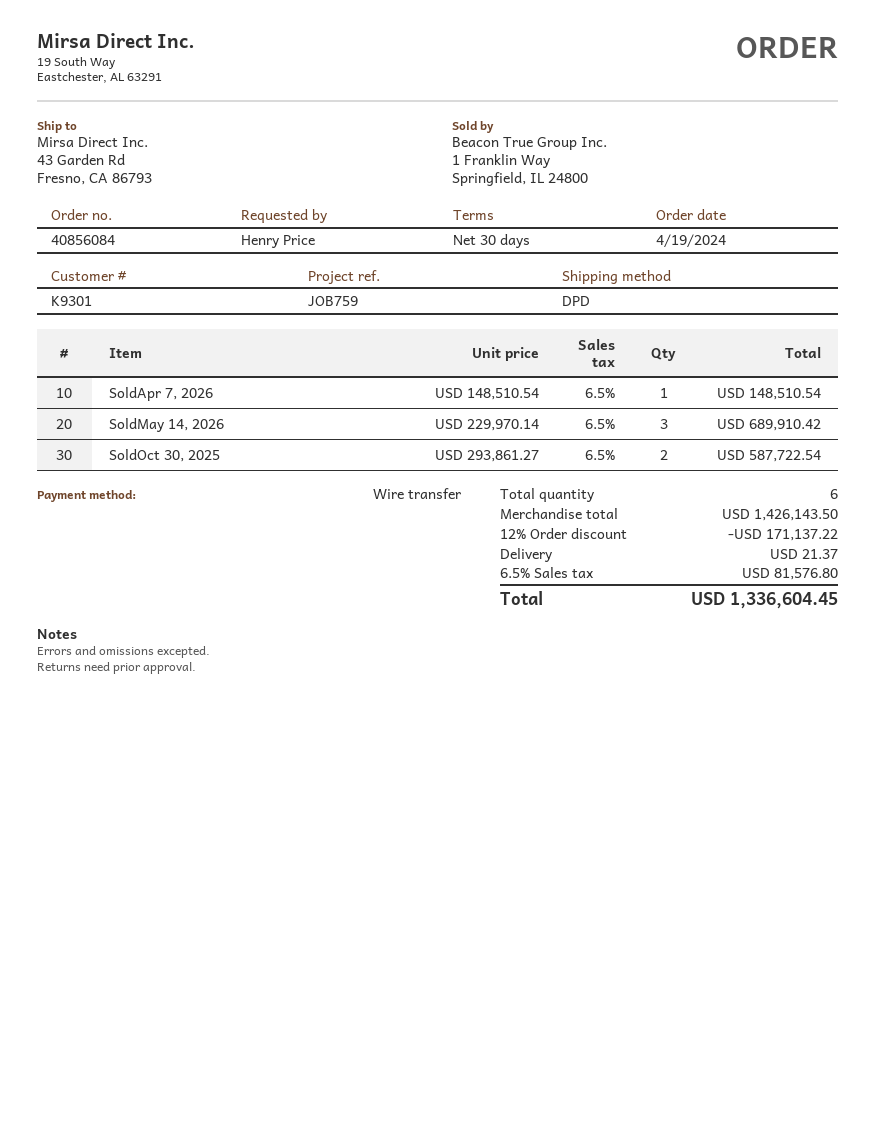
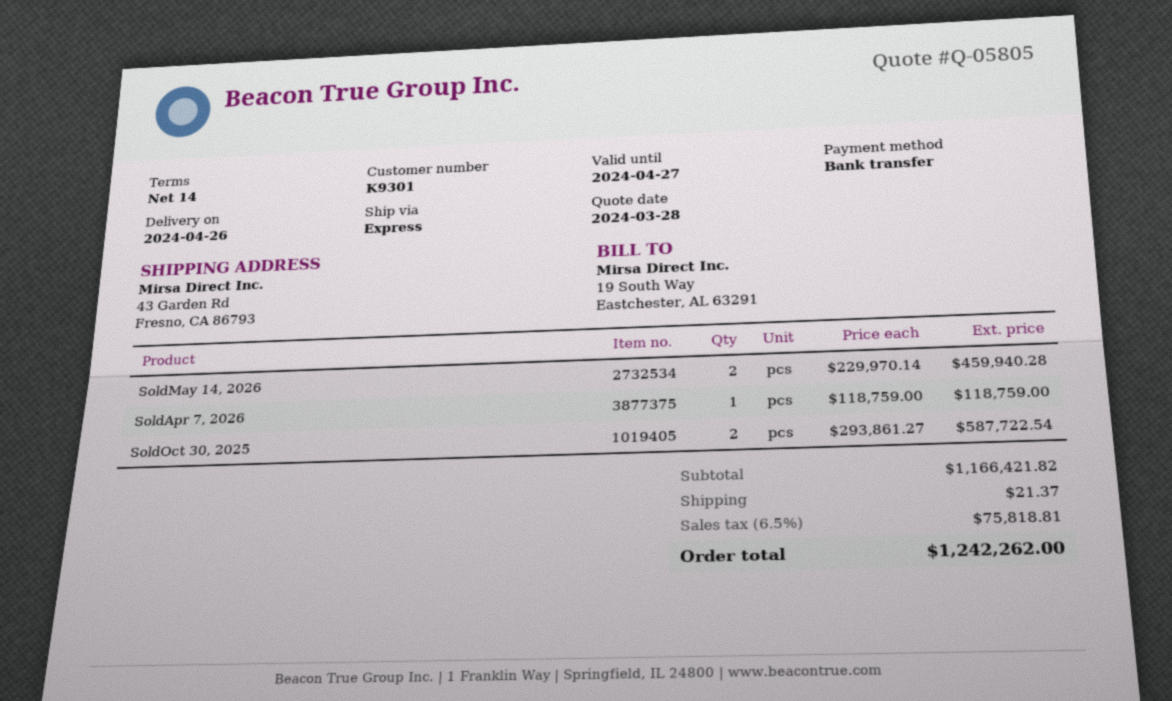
payment terms: 30 days -> 14 days
shipping method: DPD -> express
SoldApr 7, 2026: 1 x 148510.54 = 148510.54 -> 1 x 118759.00 = 118759.00
SoldMay 14, 2026: 3 x 229970.14 = 689910.42 -> 2 x 229970.14 = 459940.28
subtotal: 1426143.50 -> 1166421.82
discount: 12% = 171137.22 -> none
tax: 6.5% = 81576.80 -> 6.5% = 75818.81
total: 1336604.45 -> 1242262.00

